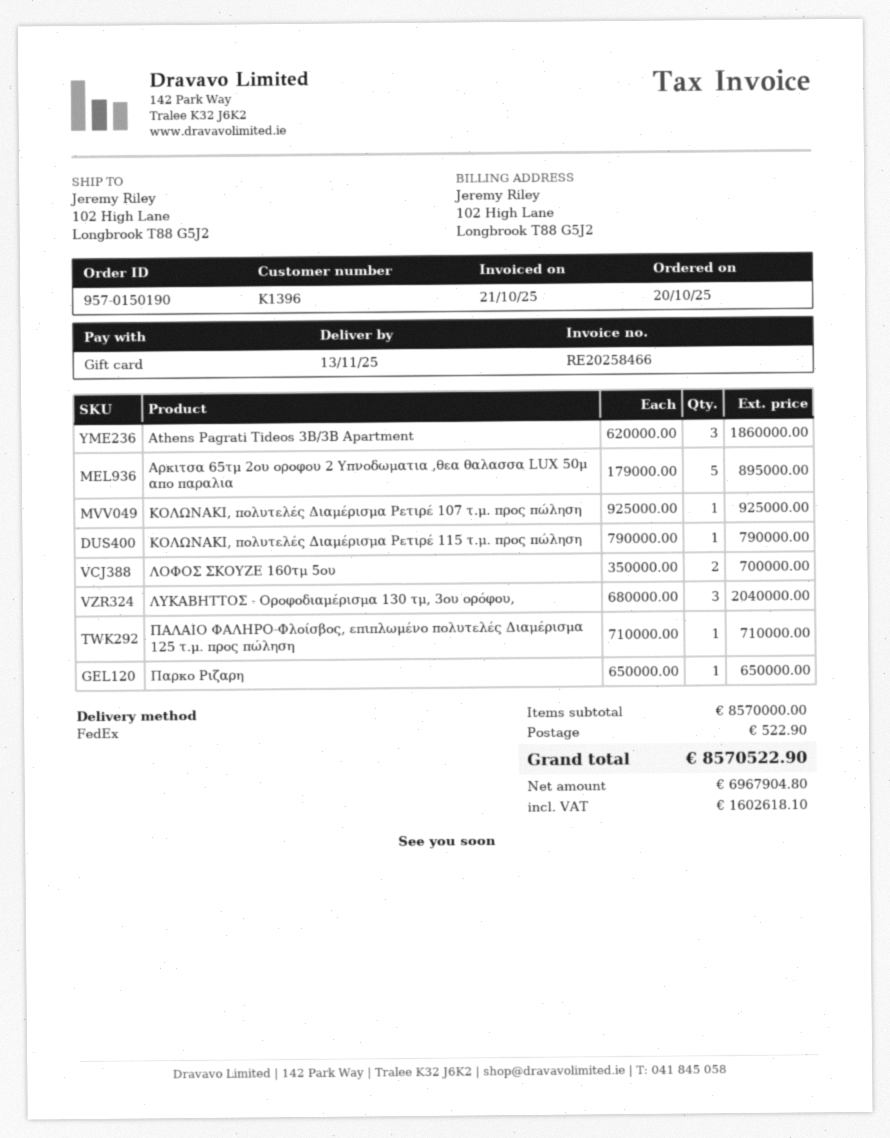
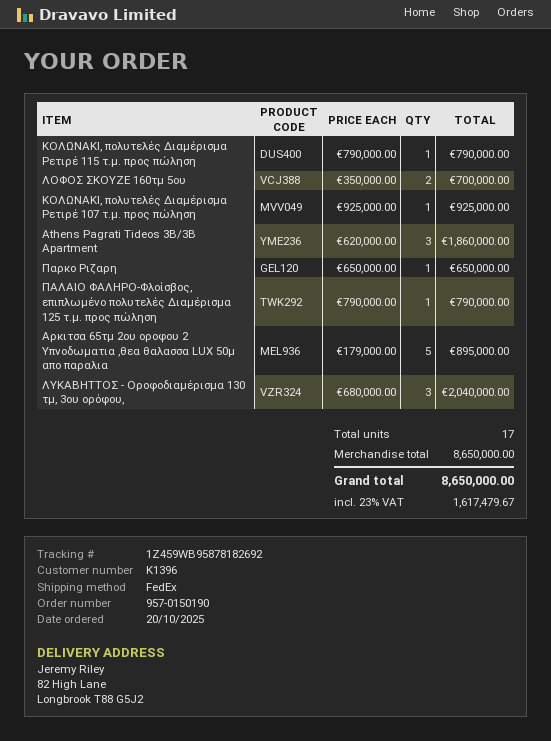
ship to: 102 High Lane, Longbrook T88 G5J2 -> 82 High Lane, Longbrook T88 G5J2
ΠΑΛΑΙΟ ΦΑΛΗΡΟ-Φλοίσβος, επιπλωμένο πολυτελές Διαμέρισμα 125 τ.μ. προς πώληση: 1 x 710000.00 = 710000.00 -> 1 x 790000.00 = 790000.00
subtotal: 8570000.00 -> 8650000.00
shipping: 522.90 -> none
tax: 1602618.10 -> 1617479.67
total: 8570522.90 -> 8650000.00

